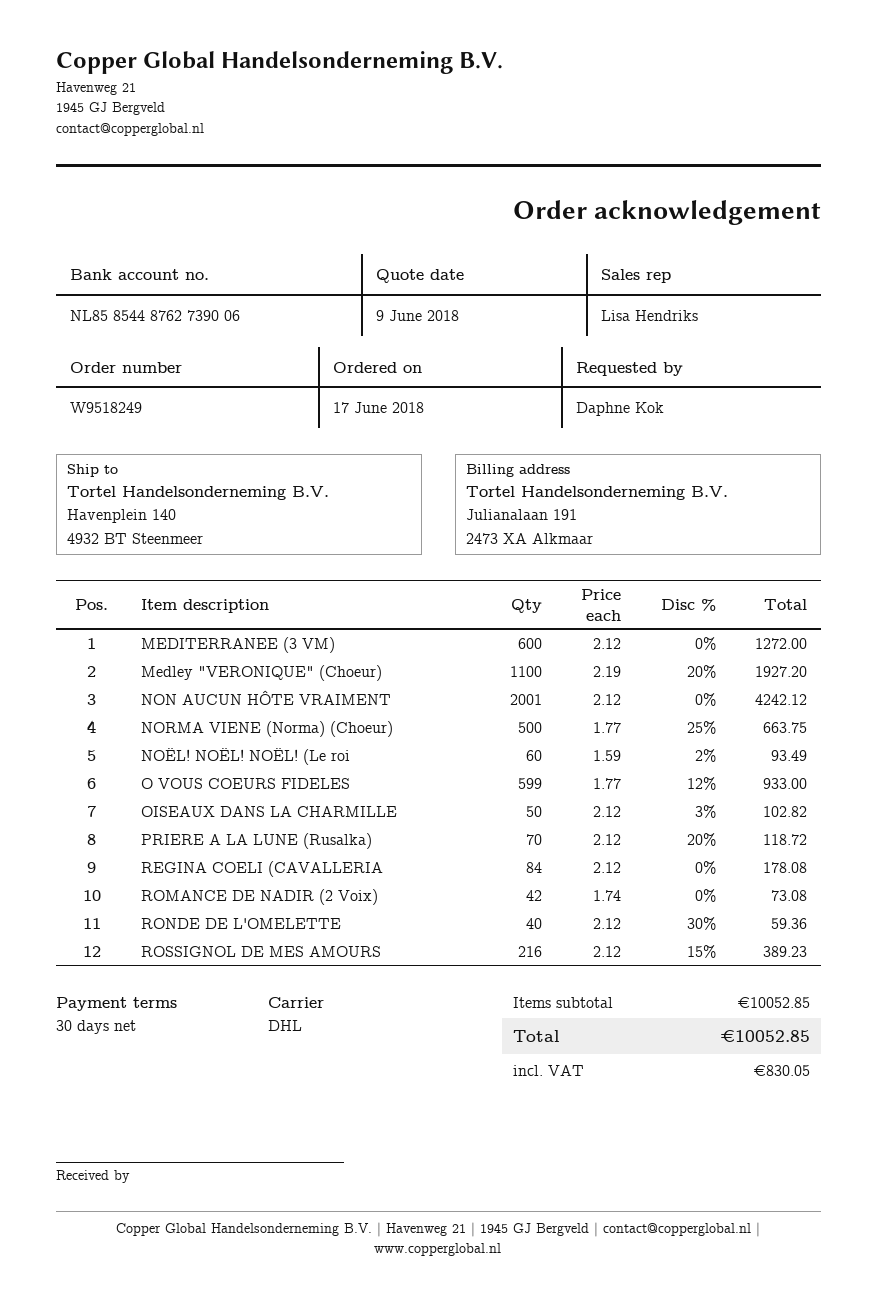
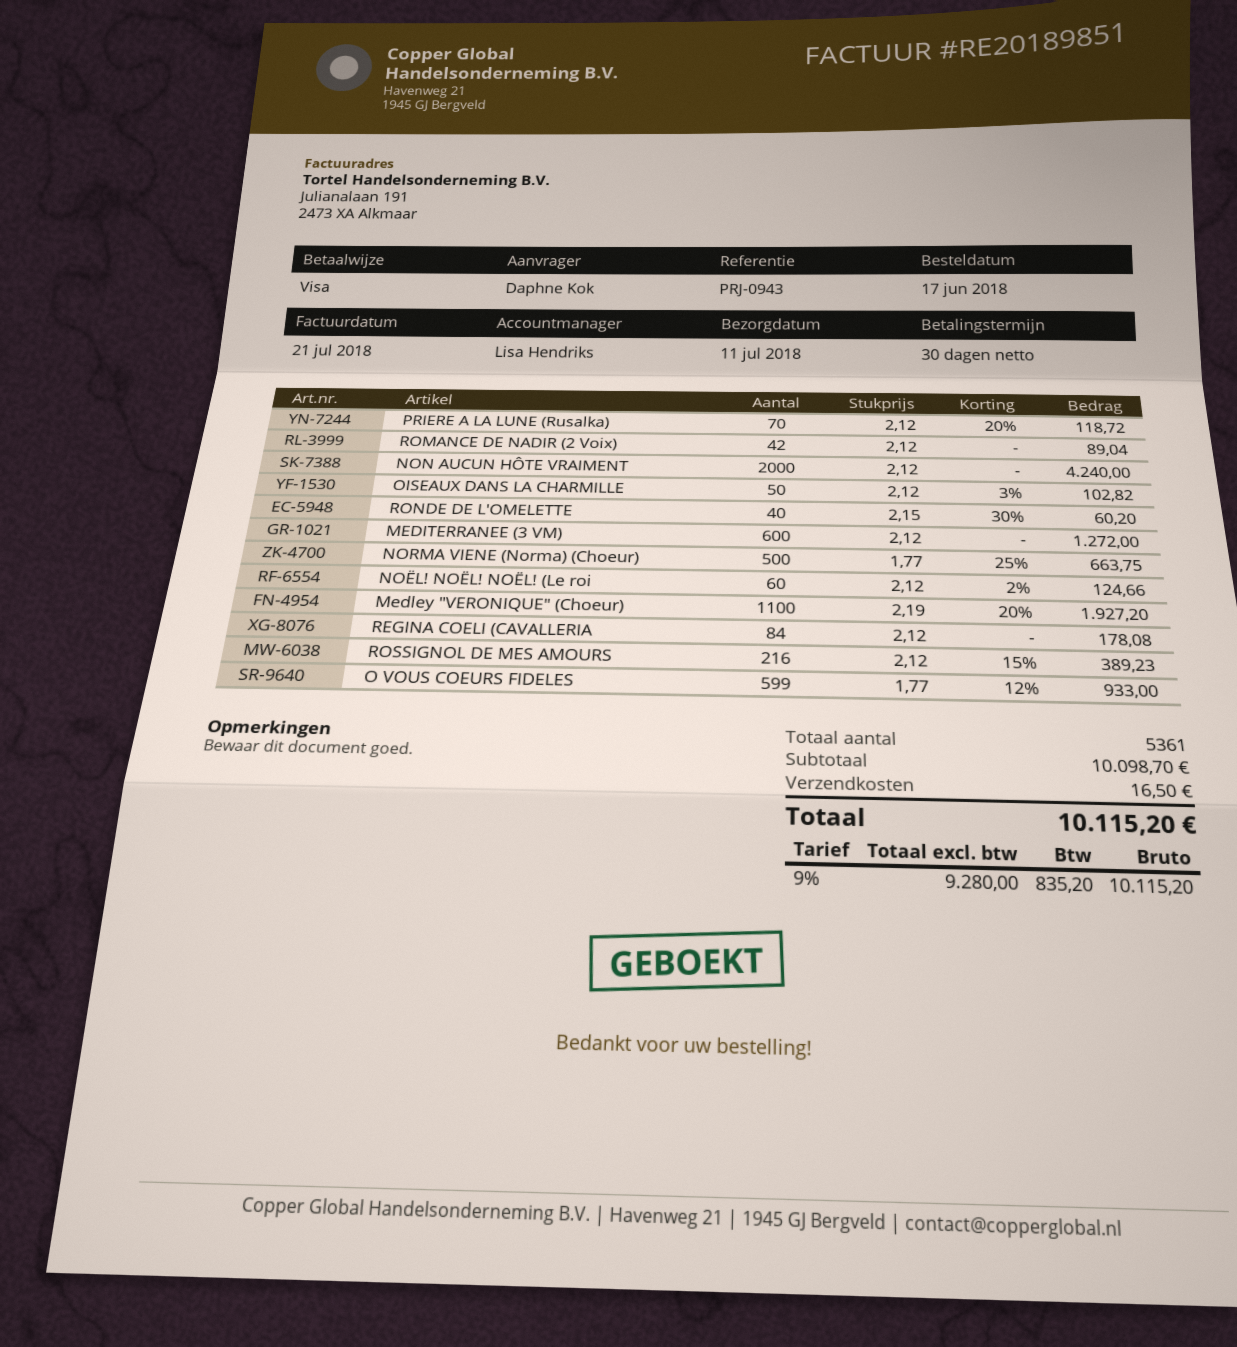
NON AUCUN HÔTE VRAIMENT: 2001 x 2.12 = 4242.12 -> 2000 x 2.12 = 4240.00
NOËL! NOËL! NOËL! (Le roi: 60 x 1.59 - 2% = 93.49 -> 60 x 2.12 - 2% = 124.66
ROMANCE DE NADIR (2 Voix): 42 x 1.74 = 73.08 -> 42 x 2.12 = 89.04
RONDE DE L'OMELETTE: 40 x 2.12 - 30% = 59.36 -> 40 x 2.15 - 30% = 60.20
subtotal: 10052.85 -> 10098.70
shipping: none -> 16.50
tax: 830.05 -> 835.20
total: 10052.85 -> 10115.20

